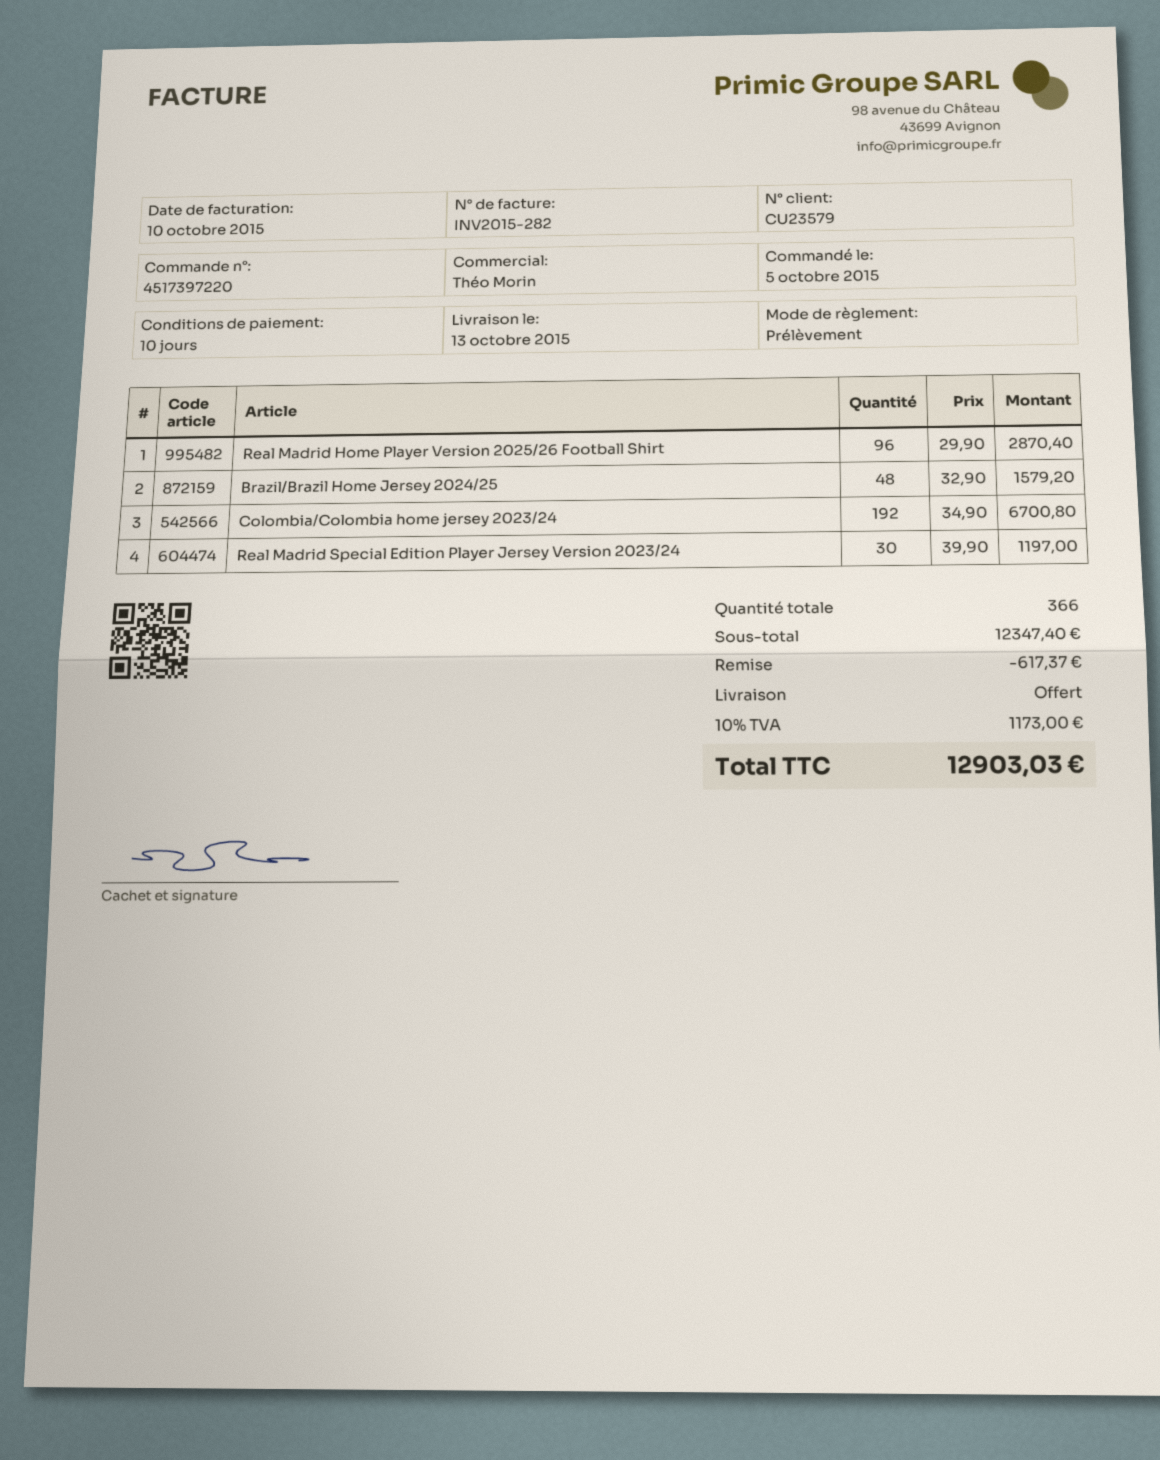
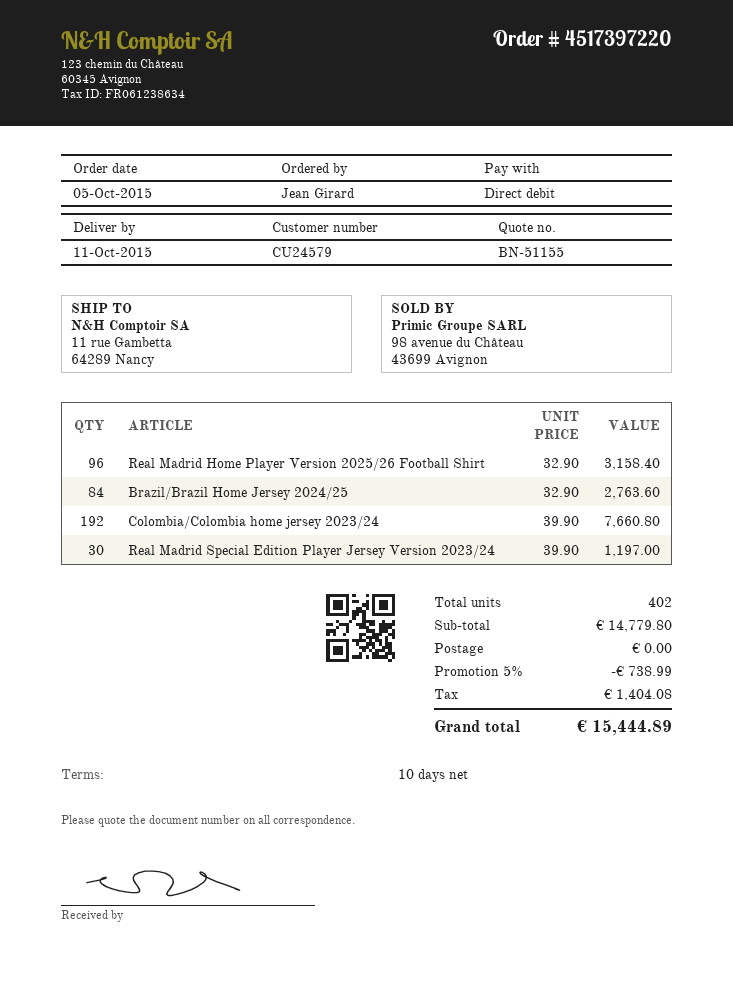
delivery date: 2015-10-13 -> 2015-10-11
customer number: CU23579 -> CU24579
Real Madrid Home Player Version 2025/26 Football Shirt: 96 x 29.90 = 2870.40 -> 96 x 32.90 = 3158.40
Brazil/Brazil Home Jersey 2024/25: 48 x 32.90 = 1579.20 -> 84 x 32.90 = 2763.60
Colombia/Colombia home jersey 2023/24: 192 x 34.90 = 6700.80 -> 192 x 39.90 = 7660.80
total quantity: 366 -> 402
subtotal: 12347.40 -> 14779.80
discount: 617.37 -> 738.99
tax: 1173.00 -> 1404.08
total: 12903.03 -> 15444.89

